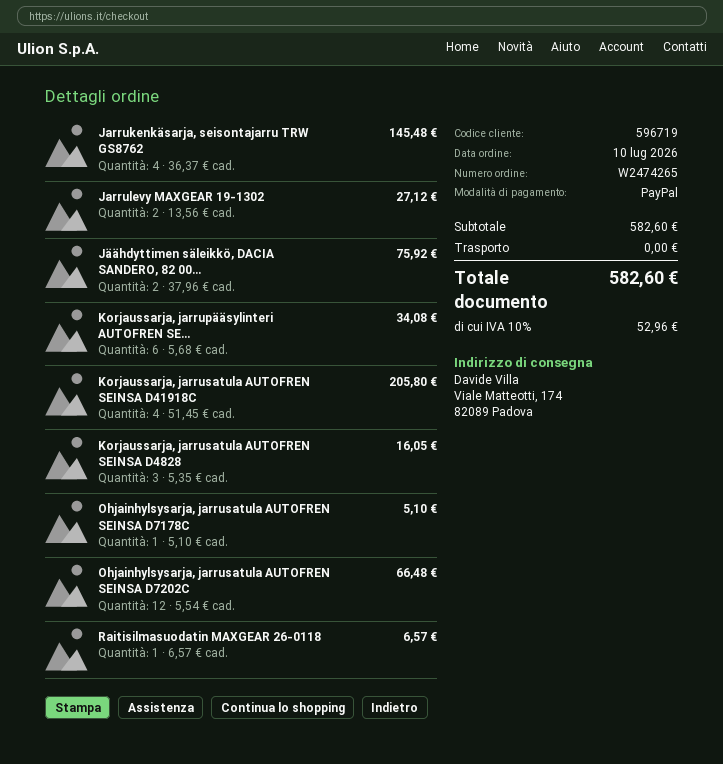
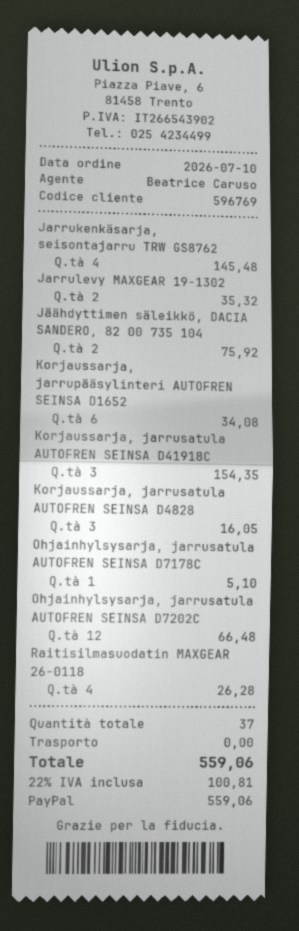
customer number: 596719 -> 596769
Jarrulevy MAXGEAR 19-1302: 2 for 27.12 -> 2 for 35.32
Korjaussarja, jarrusatula AUTOFREN SEINSA D41918C: 4 for 205.80 -> 3 for 154.35
Raitisilmasuodatin MAXGEAR 26-0118: 1 for 6.57 -> 4 for 26.28
tax: 10% = 52.96 -> 22% = 100.81
total: 582.60 -> 559.06

